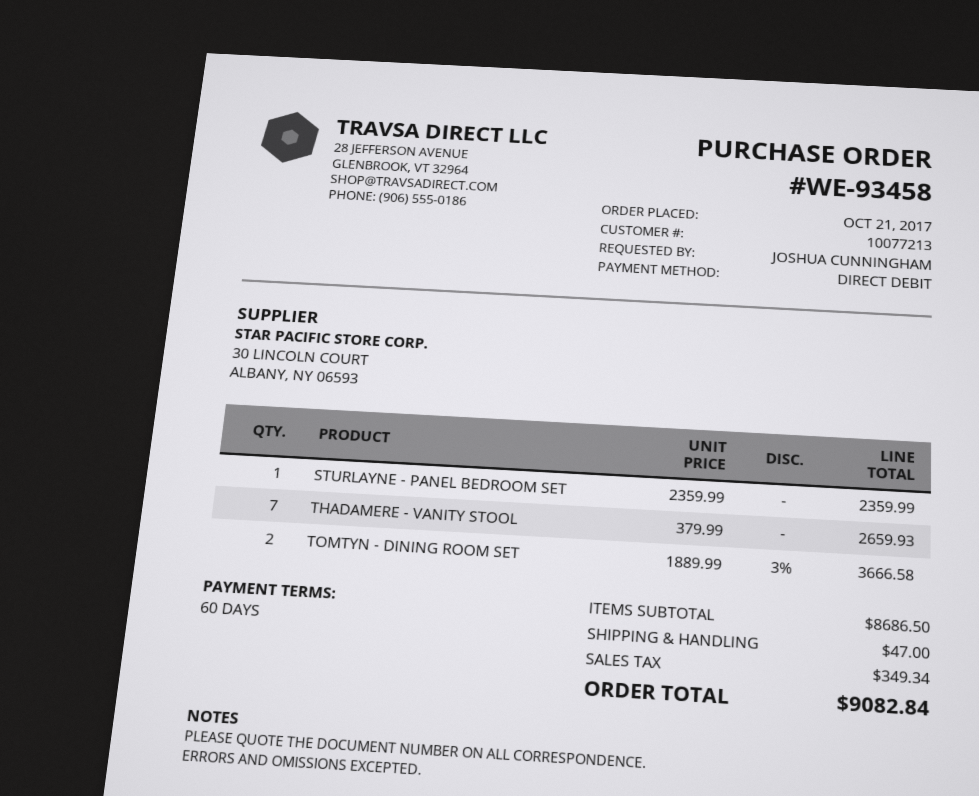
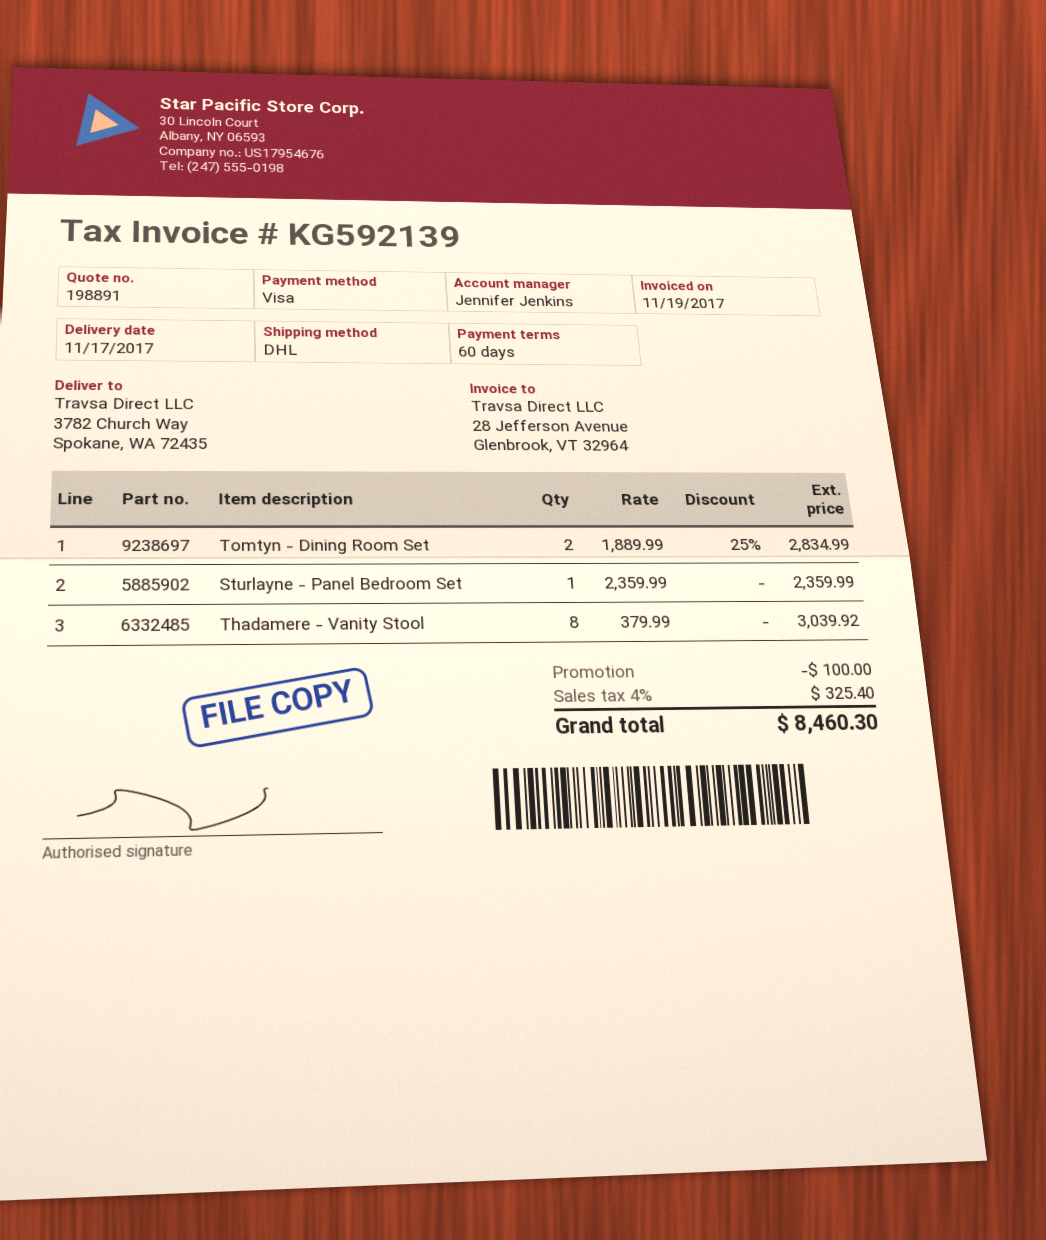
payment method: direct debit -> Visa
THADAMERE - VANITY STOOL: 7 x 379.99 = 2659.93 -> 8 x 379.99 = 3039.92
TOMTYN - DINING ROOM SET: 2 x 1889.99 - 3% = 3666.58 -> 2 x 1889.99 - 25% = 2834.99
discount: none -> 100.00
shipping: 47.00 -> none
tax: 349.34 -> 325.40
total: 9082.84 -> 8460.30

